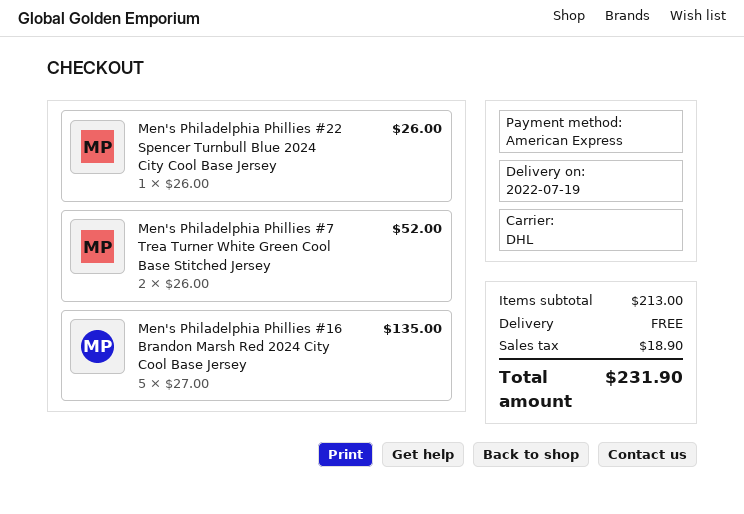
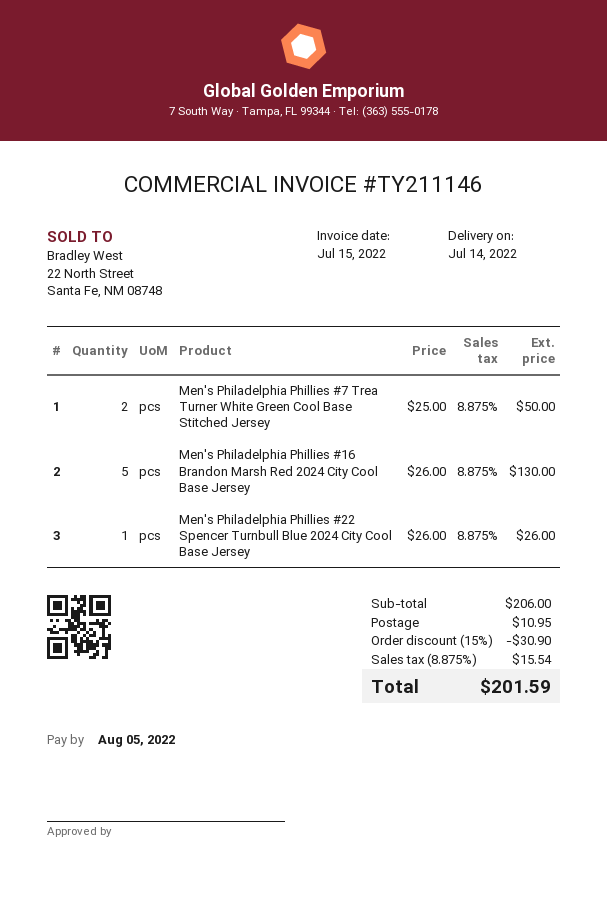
delivery date: 2022-07-19 -> 2022-07-14
Men's Philadelphia Phillies #7 Trea Turner White Green Cool Base Stitched Jersey: 2 x 26.00 = 52.00 -> 2 x 25.00 = 50.00
Men's Philadelphia Phillies #16 Brandon Marsh Red 2024 City Cool Base Jersey: 5 x 27.00 = 135.00 -> 5 x 26.00 = 130.00
subtotal: 213.00 -> 206.00
discount: none -> 15% = 30.90
shipping: 0.00 -> 10.95
tax: 18.90 -> 15.54
total: 231.90 -> 201.59

